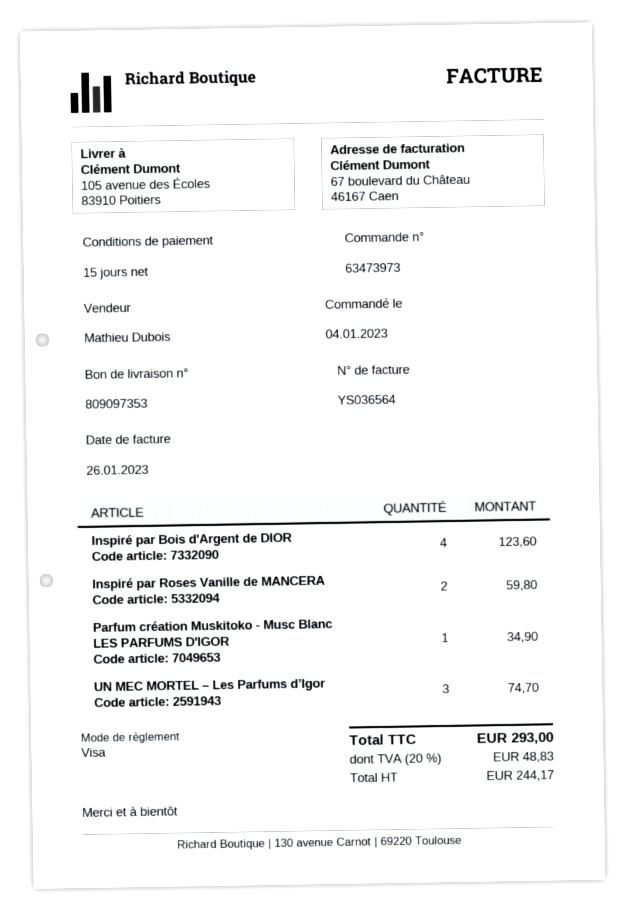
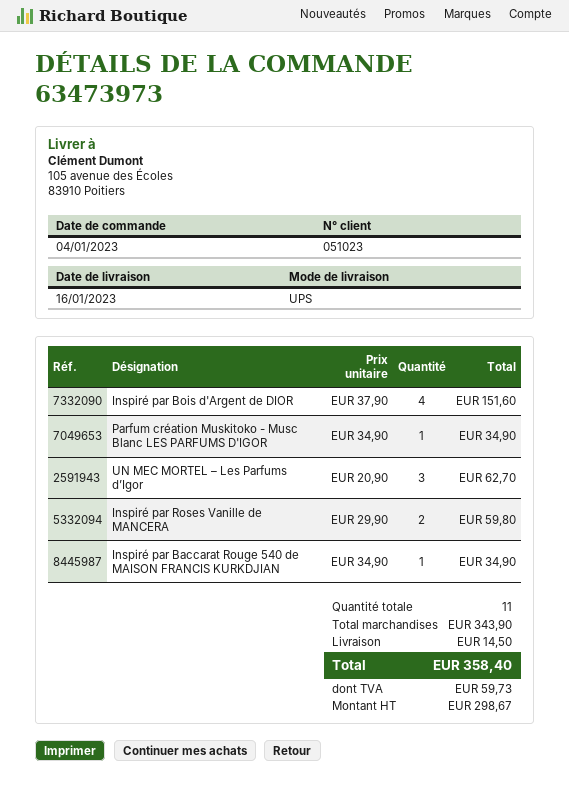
Inspiré par Bois d'Argent de DIOR: 4 for 123.60 -> 4 for 151.60
UN MEC MORTEL – Les Parfums d’Igor: 3 for 74.70 -> 3 for 62.70
Inspiré par Baccarat Rouge 540 de MAISON FRANCIS KURKDJIAN: none -> 1 for 34.90
shipping: none -> 14.50
net: 244.17 -> 298.67
tax: 48.83 -> 59.73
total: 293.00 -> 358.40

